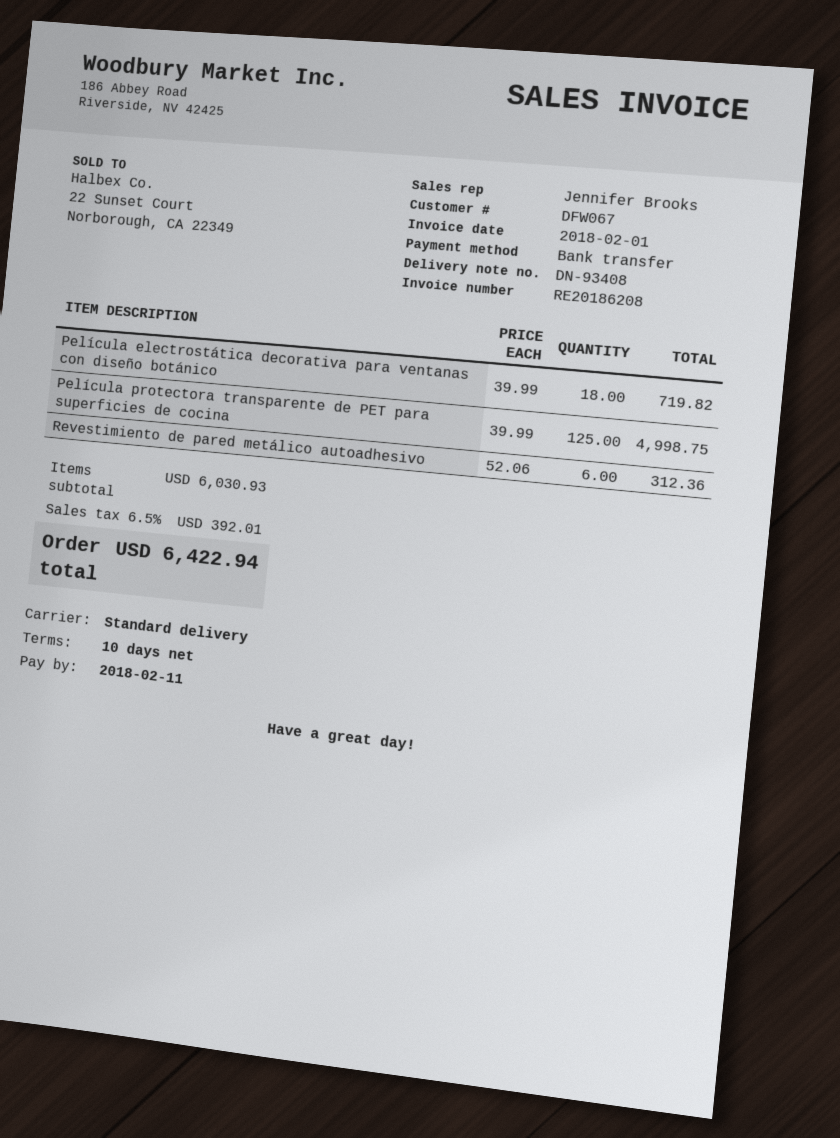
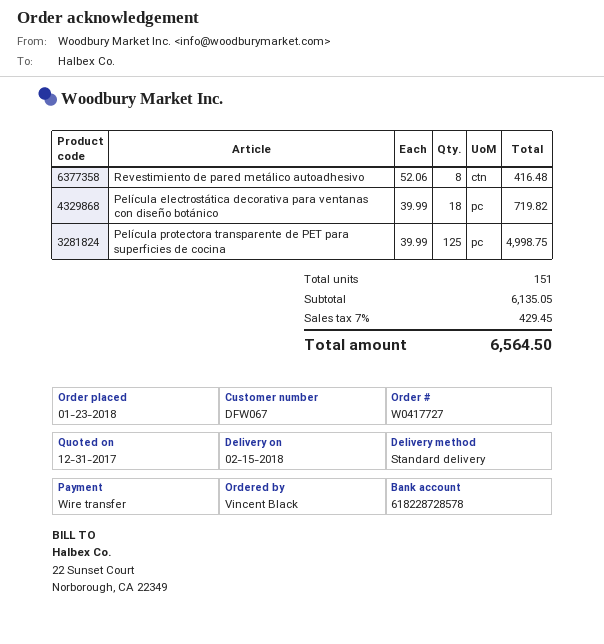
Revestimiento de pared metálico autoadhesivo: 6 x 52.06 = 312.36 -> 8 x 52.06 = 416.48
subtotal: 6030.93 -> 6135.05
tax: 6.5% = 392.01 -> 7% = 429.45
total: 6422.94 -> 6564.50

